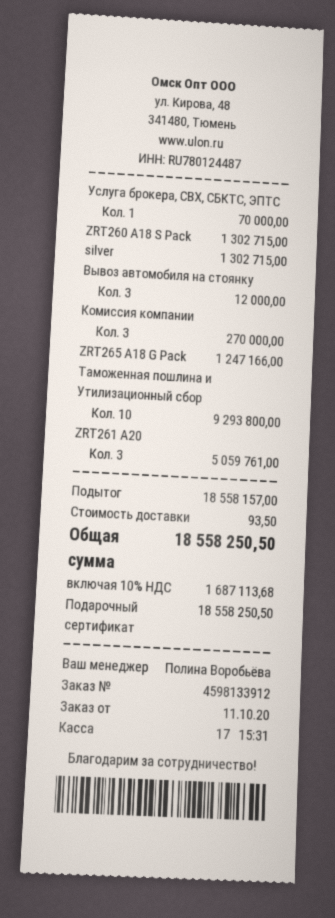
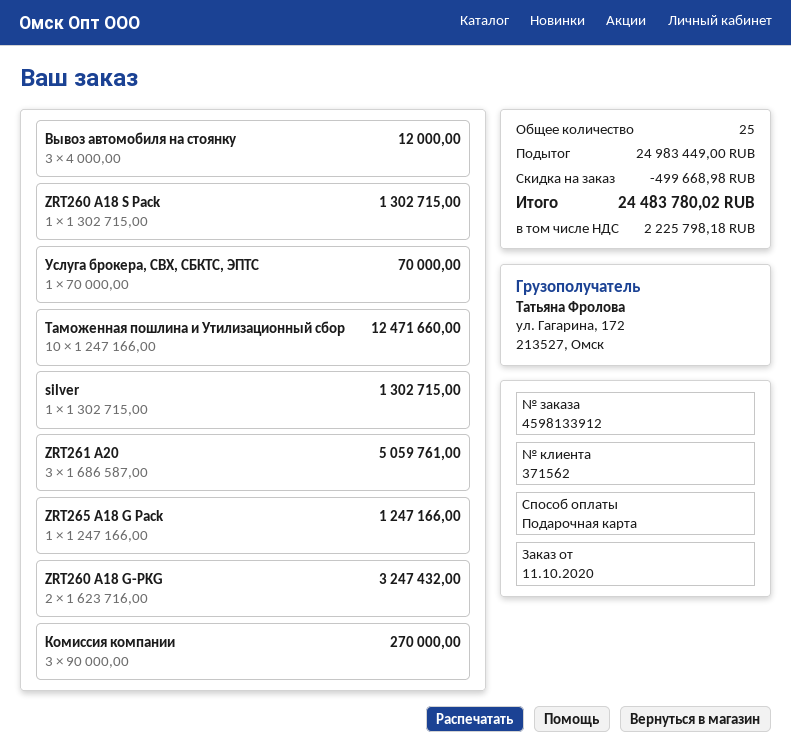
Таможенная пошлина и Утилизационный сбор: 10 for 9293800.00 -> 10 for 12471660.00
ZRT260 A18 G-PKG: none -> 2 for 3247432.00
subtotal: 18558157.00 -> 24983449.00
discount: none -> 499668.98
shipping: 93.50 -> none
tax: 1687113.68 -> 2225798.18
total: 18558250.50 -> 24483780.02

